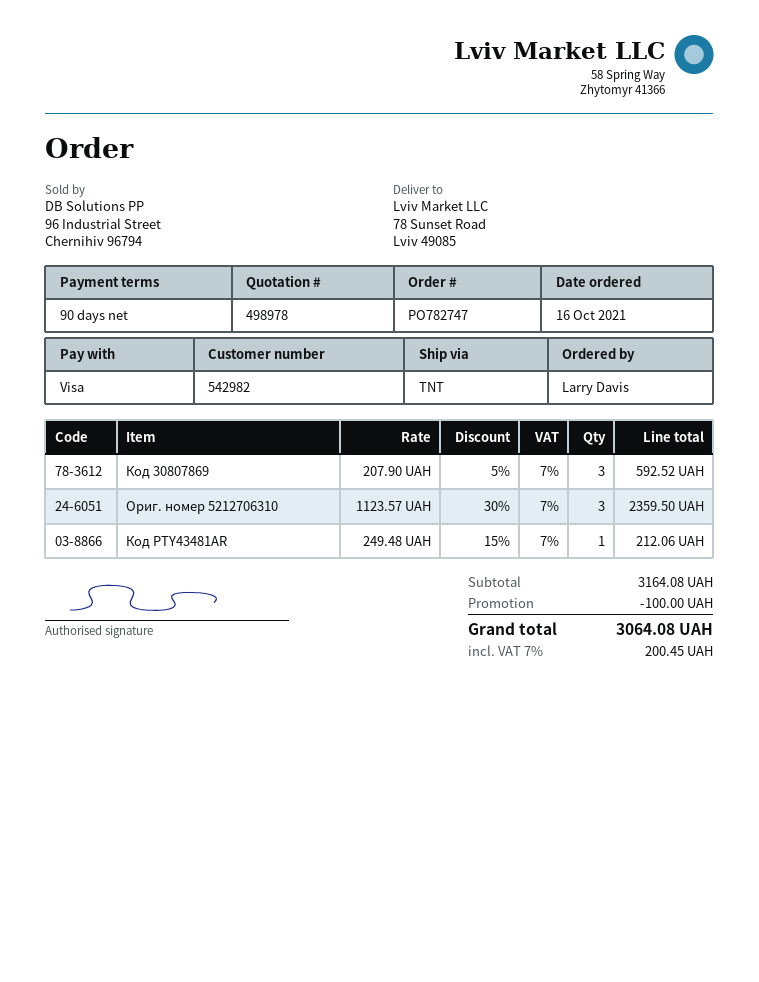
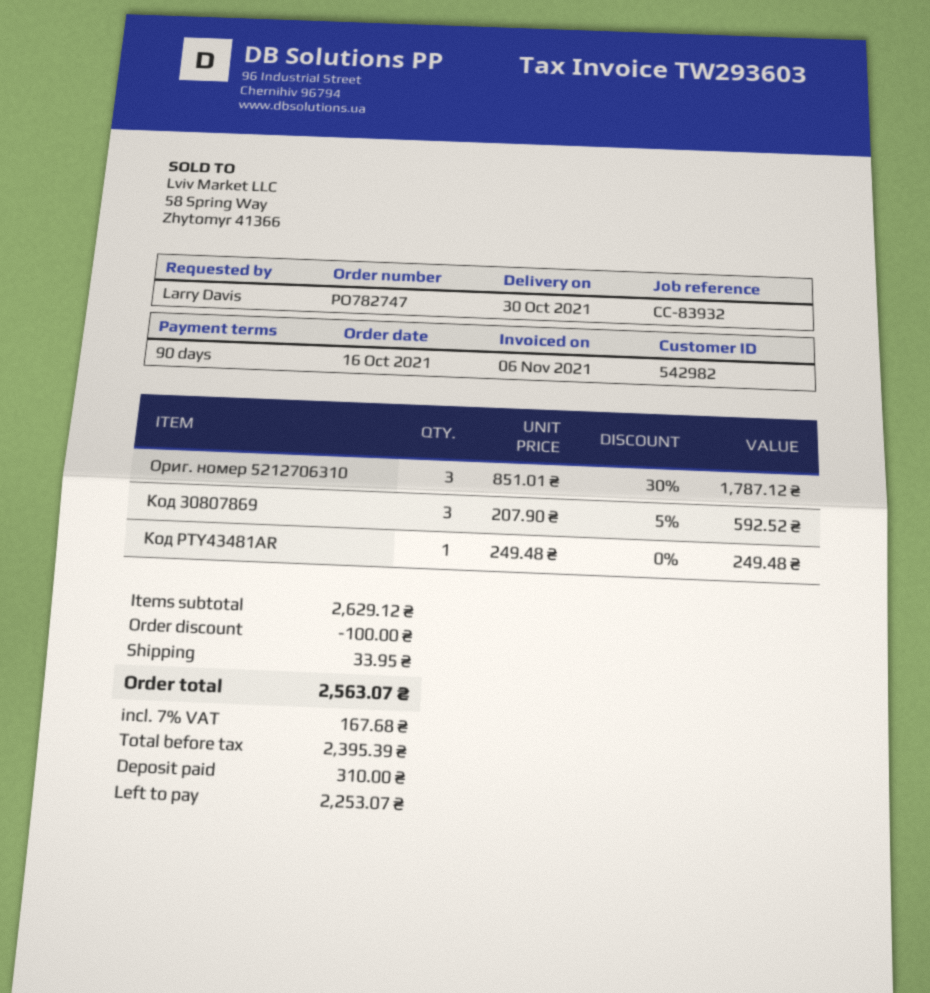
Ориг. номер 5212706310: 3 x 1123.57 - 30% = 2359.50 -> 3 x 851.01 - 30% = 1787.12
Код PTY43481AR: 1 x 249.48 - 15% = 212.06 -> 1 x 249.48 = 249.48
subtotal: 3164.08 -> 2629.12
shipping: none -> 33.95
tax: 7% = 200.45 -> 7% = 167.68
total: 3064.08 -> 2563.07

